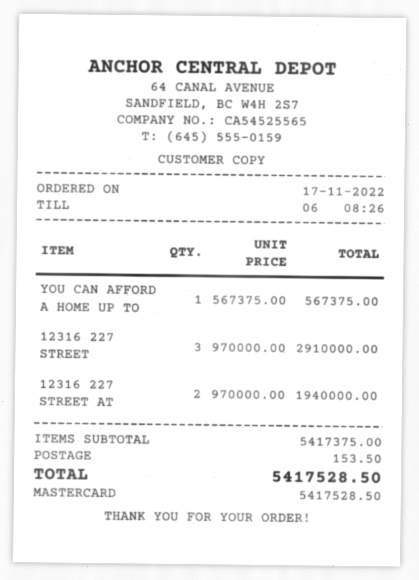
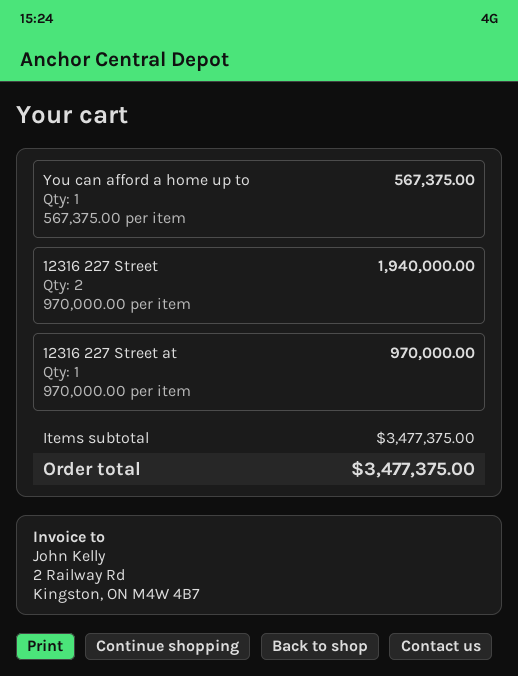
12316 227 STREET: 3 x 970000.00 = 2910000.00 -> 2 x 970000.00 = 1940000.00
12316 227 STREET AT: 2 x 970000.00 = 1940000.00 -> 1 x 970000.00 = 970000.00
subtotal: 5417375.00 -> 3477375.00
shipping: 153.50 -> none
total: 5417528.50 -> 3477375.00

